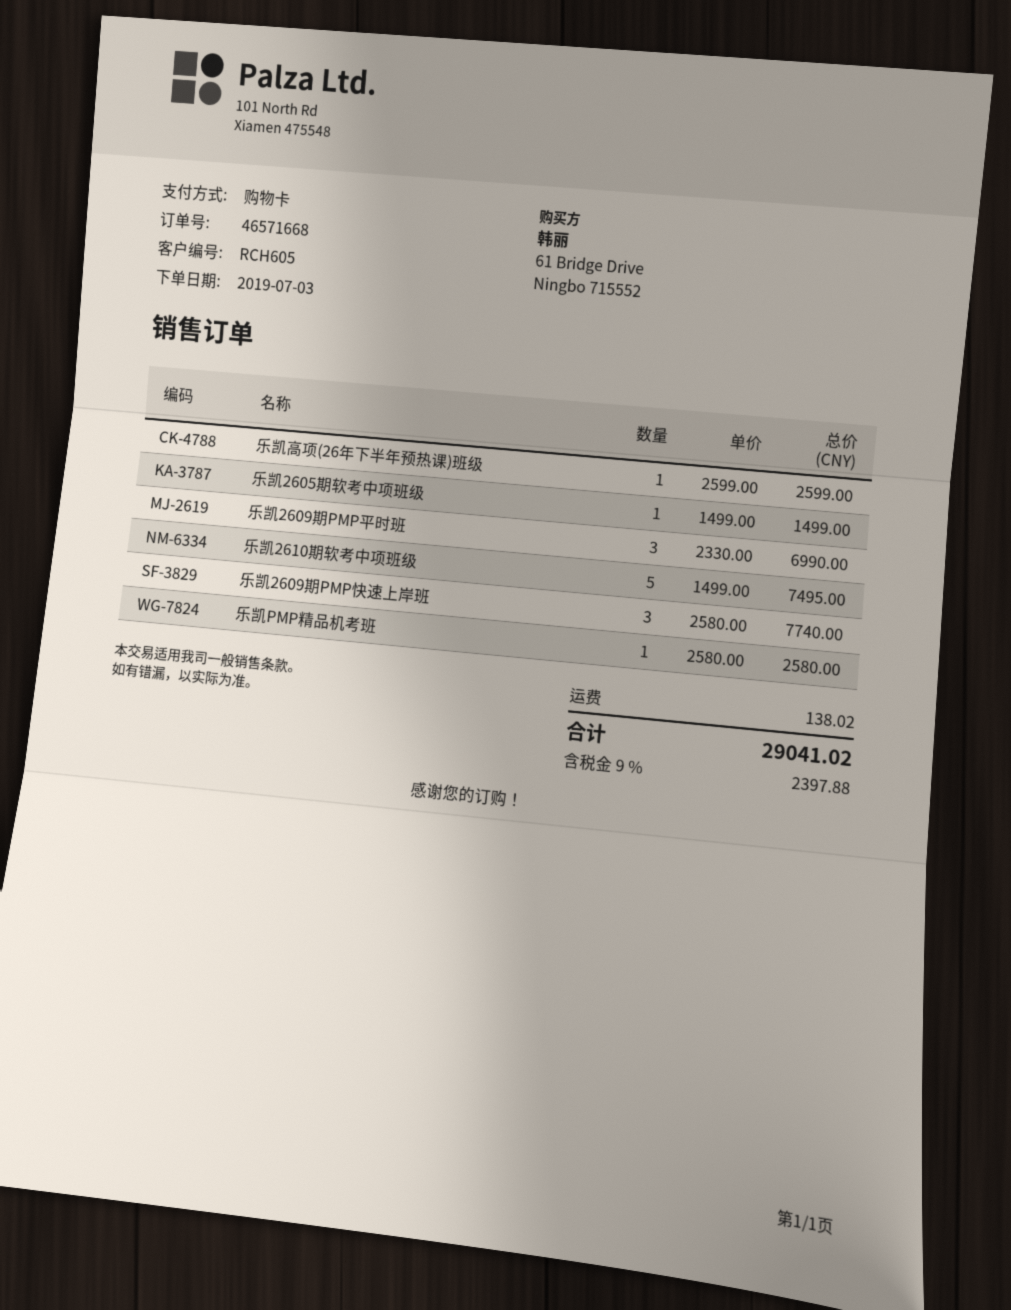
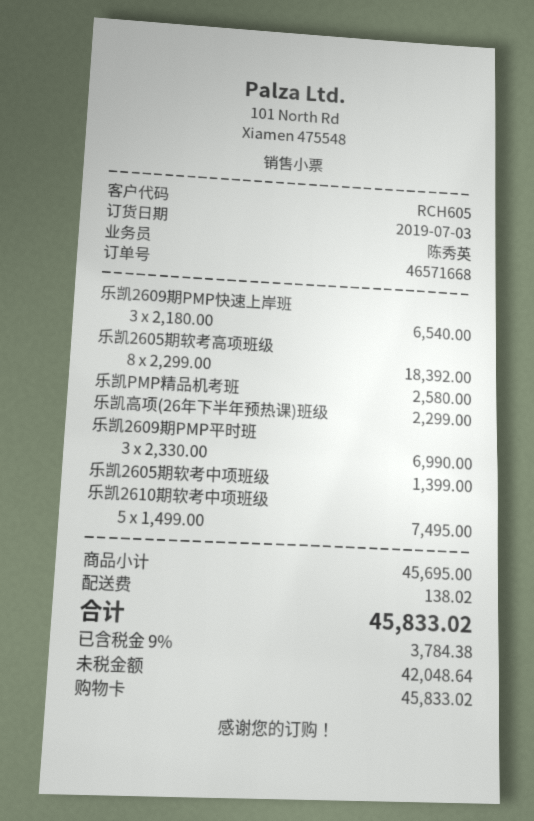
乐凯高项(26年下半年预热课)班级: 1 x 2599.00 = 2599.00 -> 1 x 2299.00 = 2299.00
乐凯2605期软考中项班级: 1 x 1499.00 = 1499.00 -> 1 x 1399.00 = 1399.00
乐凯2609期PMP快速上岸班: 3 x 2580.00 = 7740.00 -> 3 x 2180.00 = 6540.00
乐凯2605期软考高项班级: none -> 8 x 2299.00 = 18392.00
tax: 9% = 2397.88 -> 9% = 3784.38
total: 29041.02 -> 45833.02

